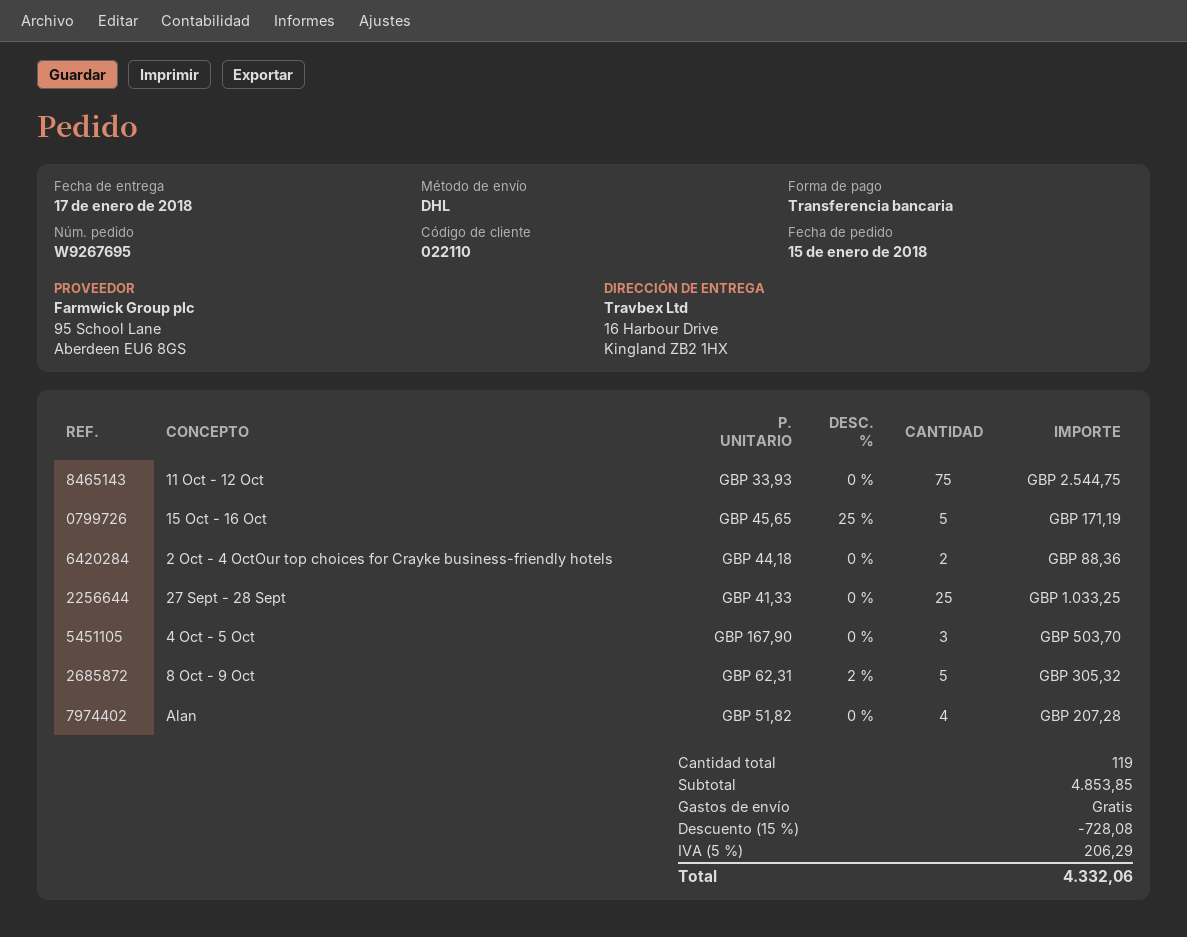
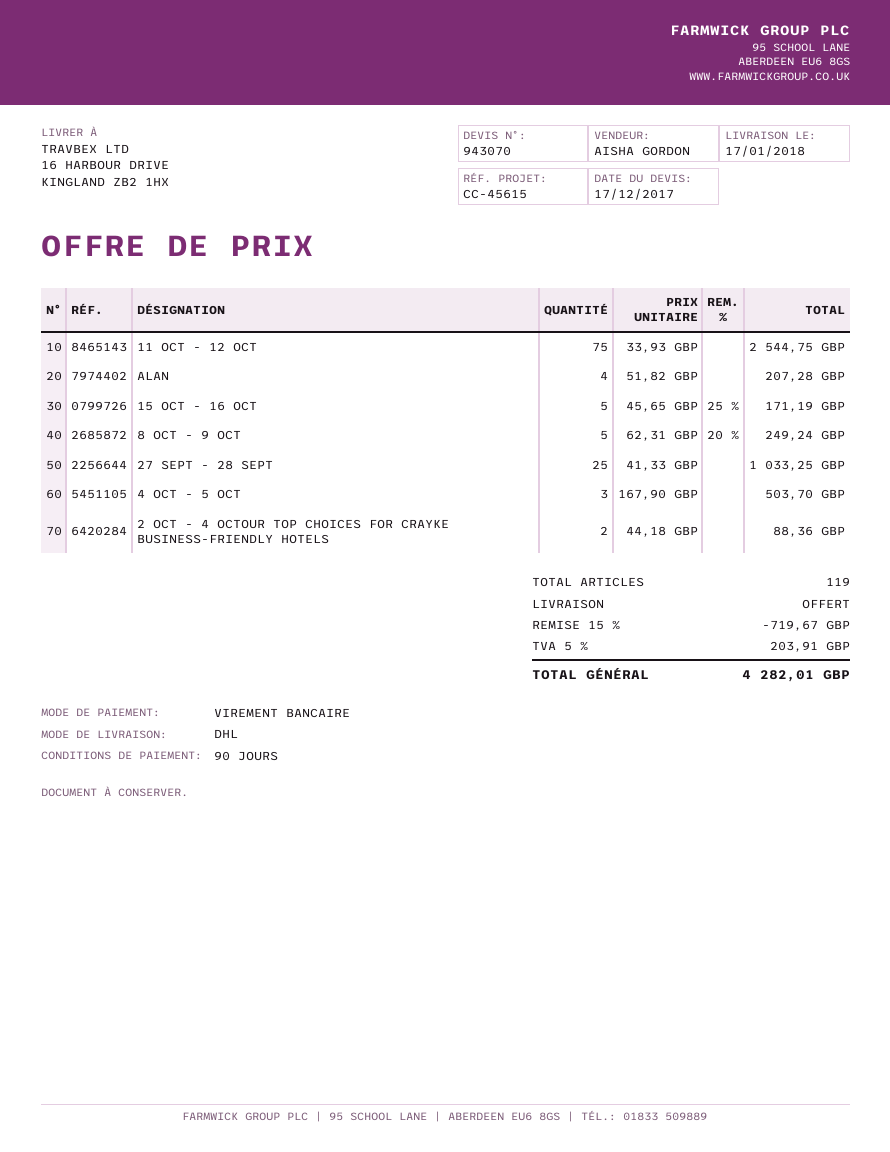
8 Oct - 9 Oct: 5 x 62.31 - 2% = 305.32 -> 5 x 62.31 - 20% = 249.24
discount: 15% = 728.08 -> 15% = 719.67
tax: 5% = 206.29 -> 5% = 203.91
total: 4332.06 -> 4282.01

